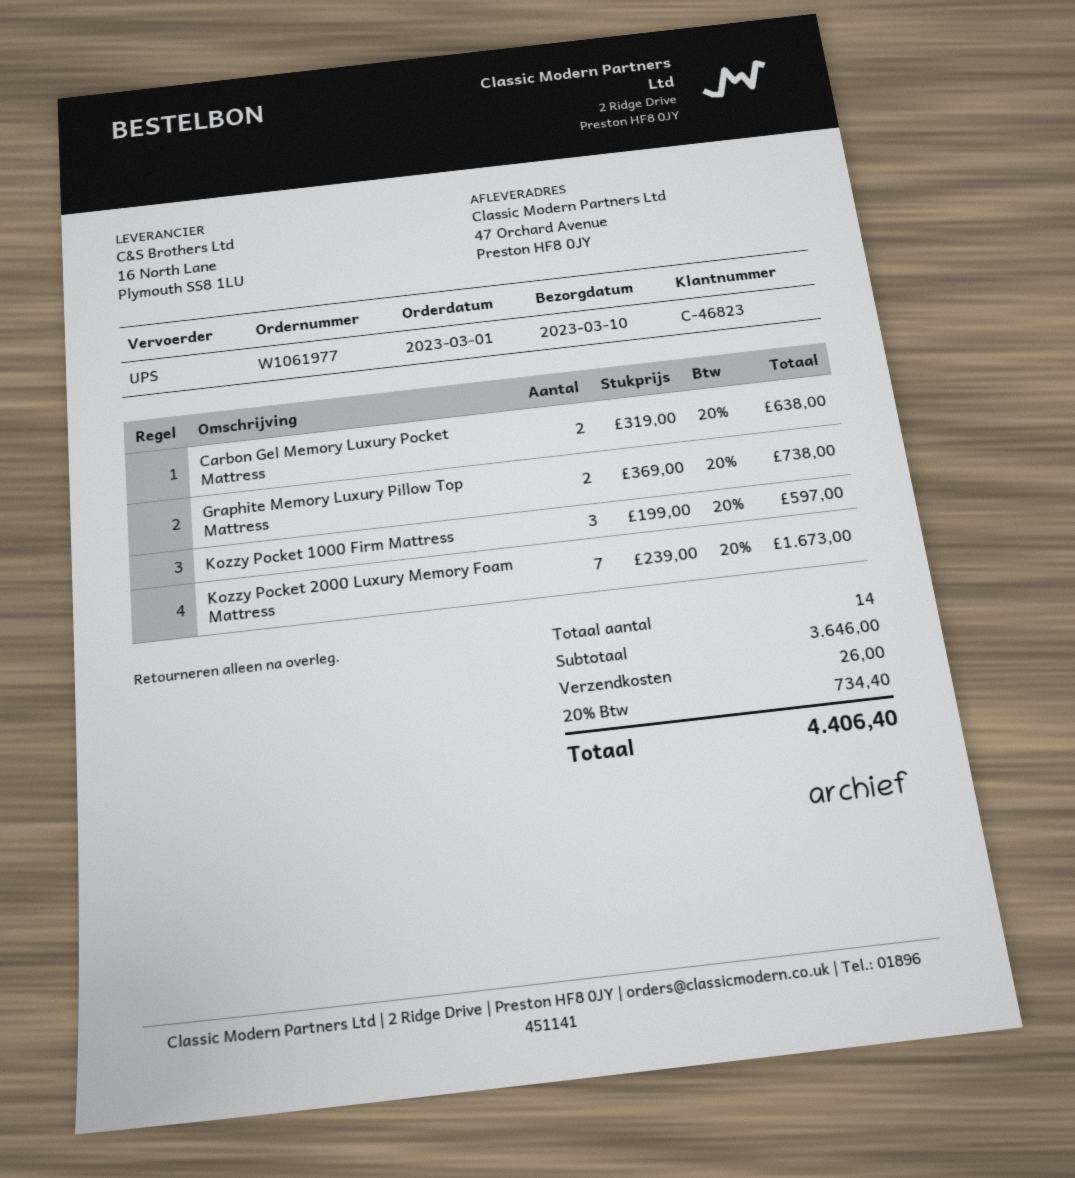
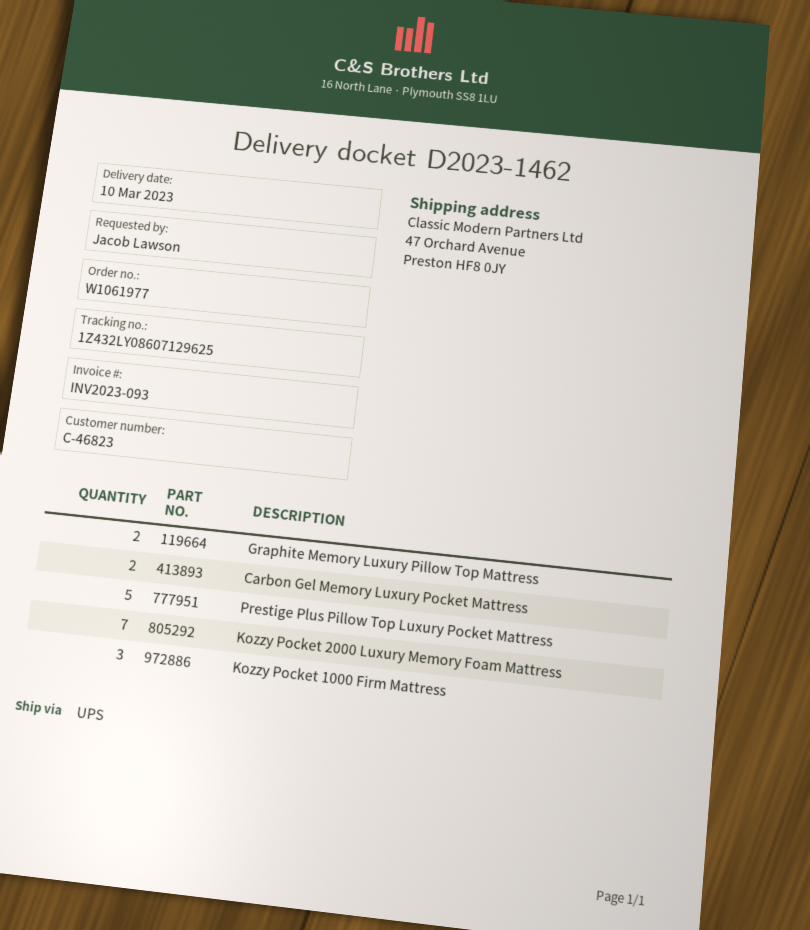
Prestige Plus Pillow Top Luxury Pocket Mattress: none -> 5

